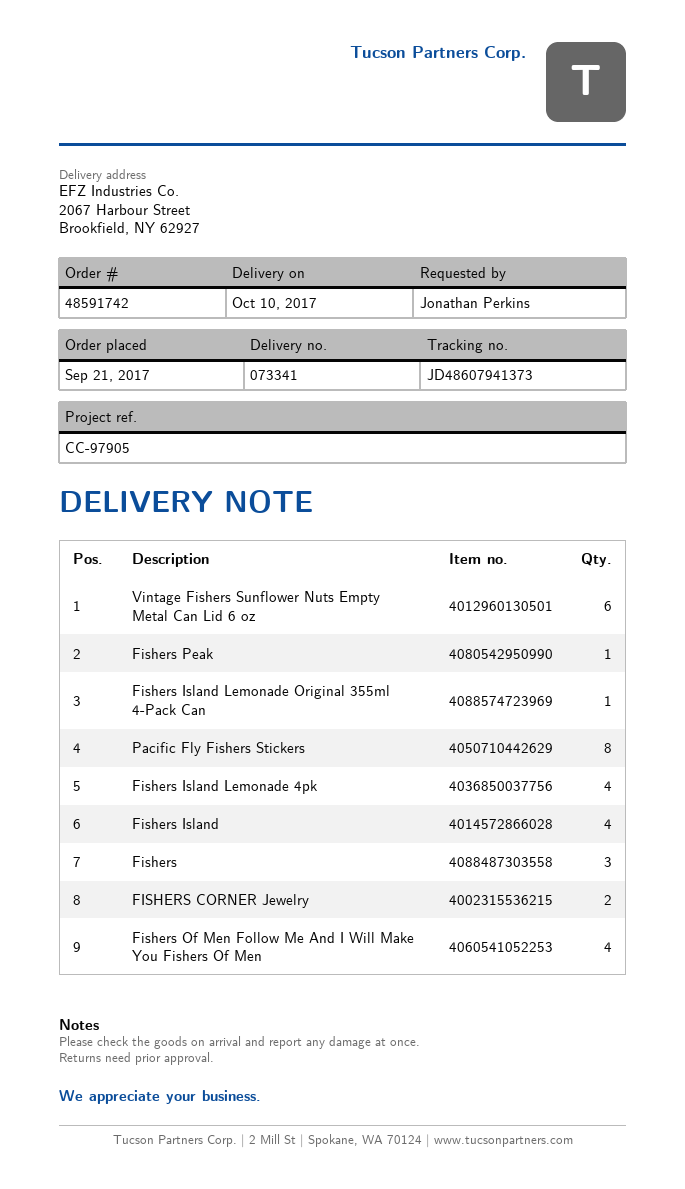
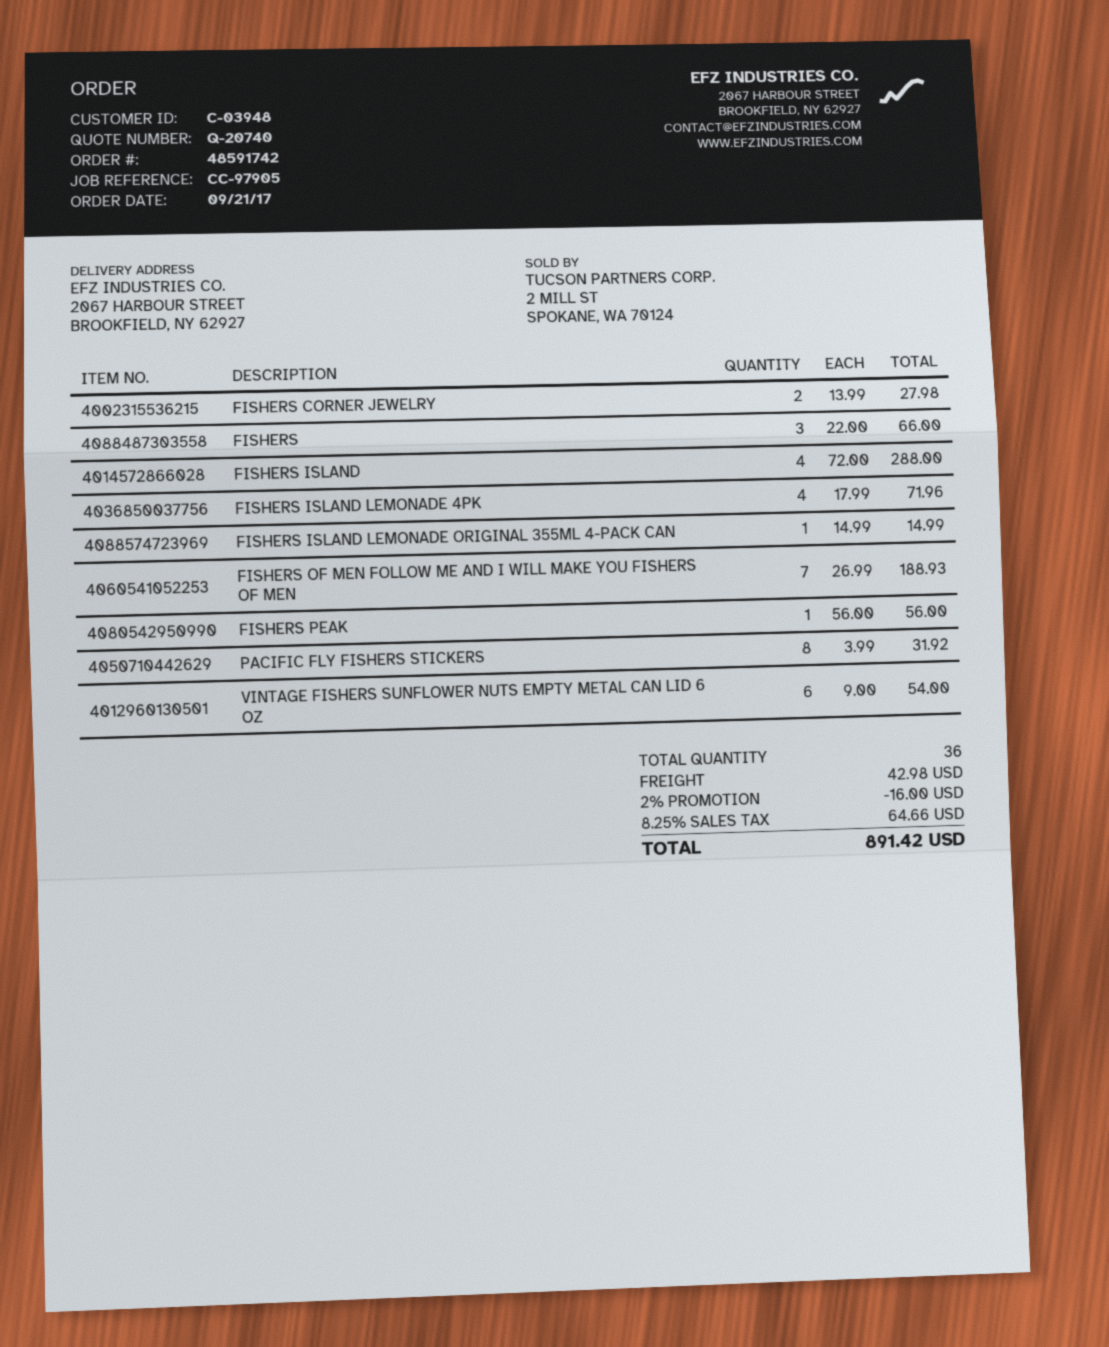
Fishers Of Men Follow Me And I Will Make You Fishers Of Men: 4 -> 7

